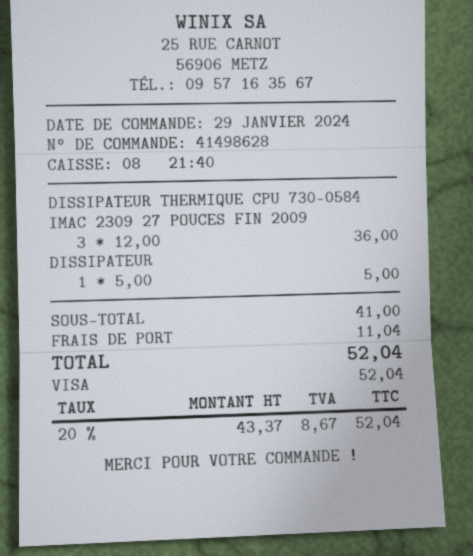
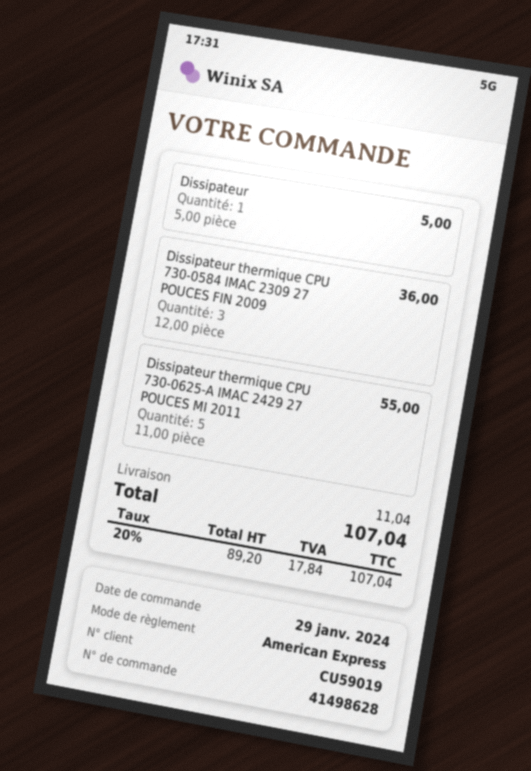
payment method: Visa -> American Express
Dissipateur thermique CPU 730-0625-A IMAC 2429 27 POUCES MI 2011: none -> 5 x 11.00 = 55.00
net: 43.37 -> 89.20
tax: 20% = 8.67 -> 20% = 17.84
total: 52.04 -> 107.04

